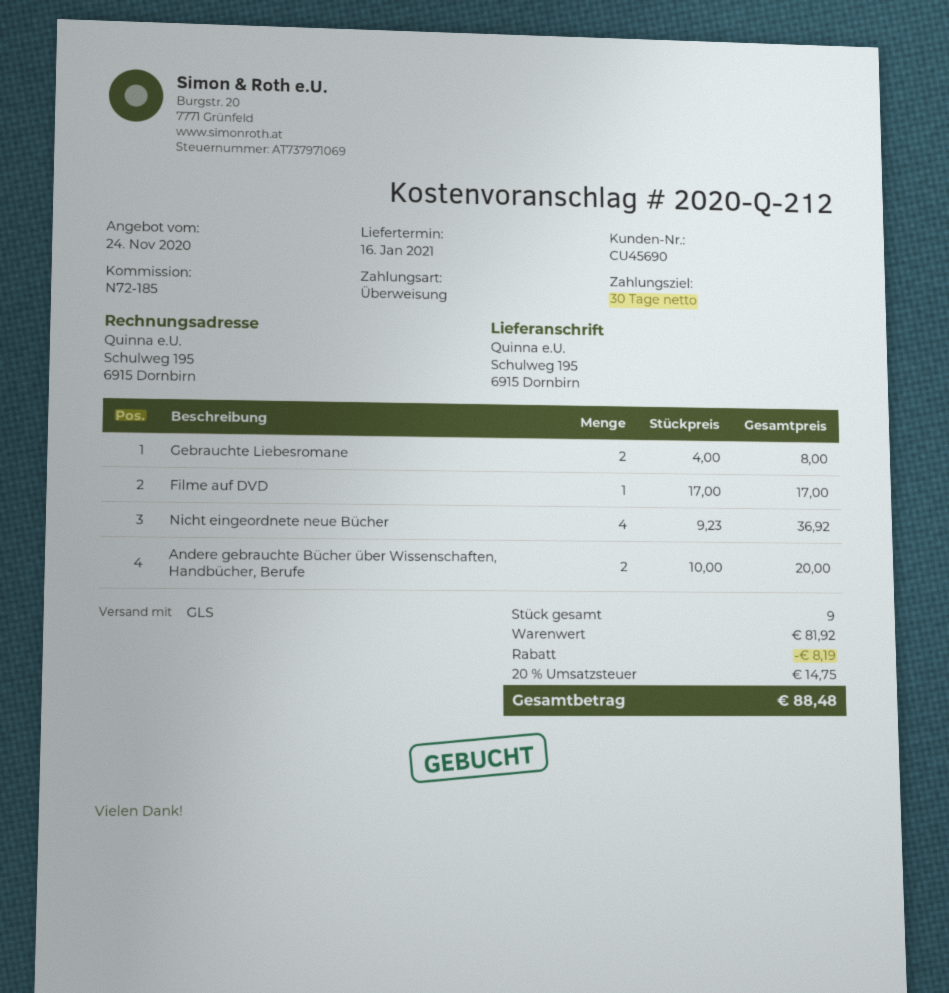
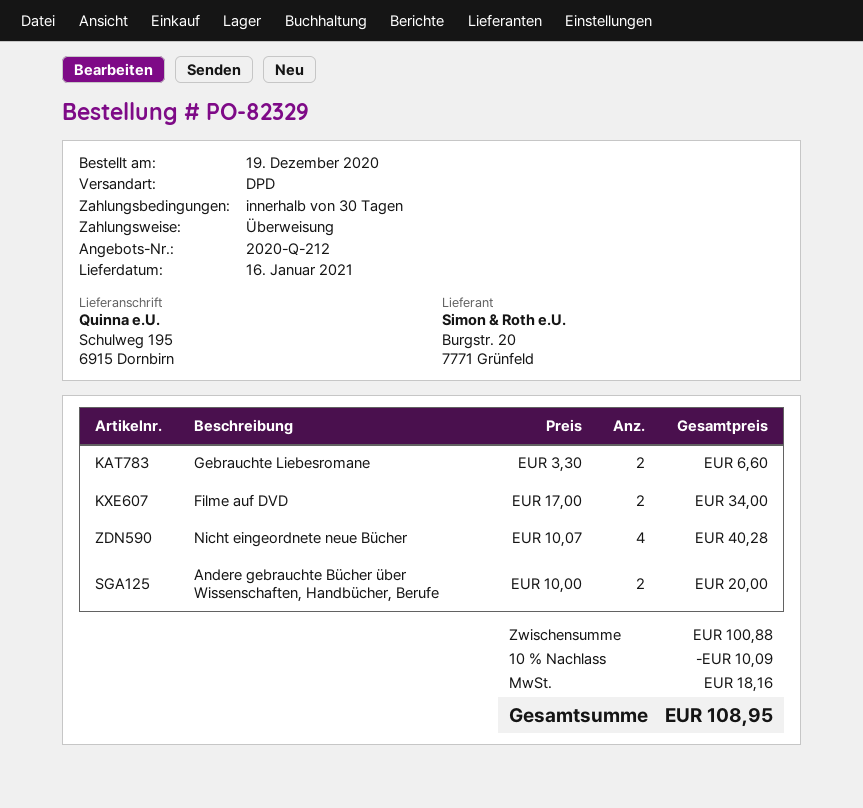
shipping method: GLS -> DPD
Gebrauchte Liebesromane: 2 x 4.00 = 8.00 -> 2 x 3.30 = 6.60
Filme auf DVD: 1 x 17.00 = 17.00 -> 2 x 17.00 = 34.00
Nicht eingeordnete neue Bücher: 4 x 9.23 = 36.92 -> 4 x 10.07 = 40.28
subtotal: 81.92 -> 100.88
discount: 8.19 -> 10.09
tax: 14.75 -> 18.16
total: 88.48 -> 108.95

